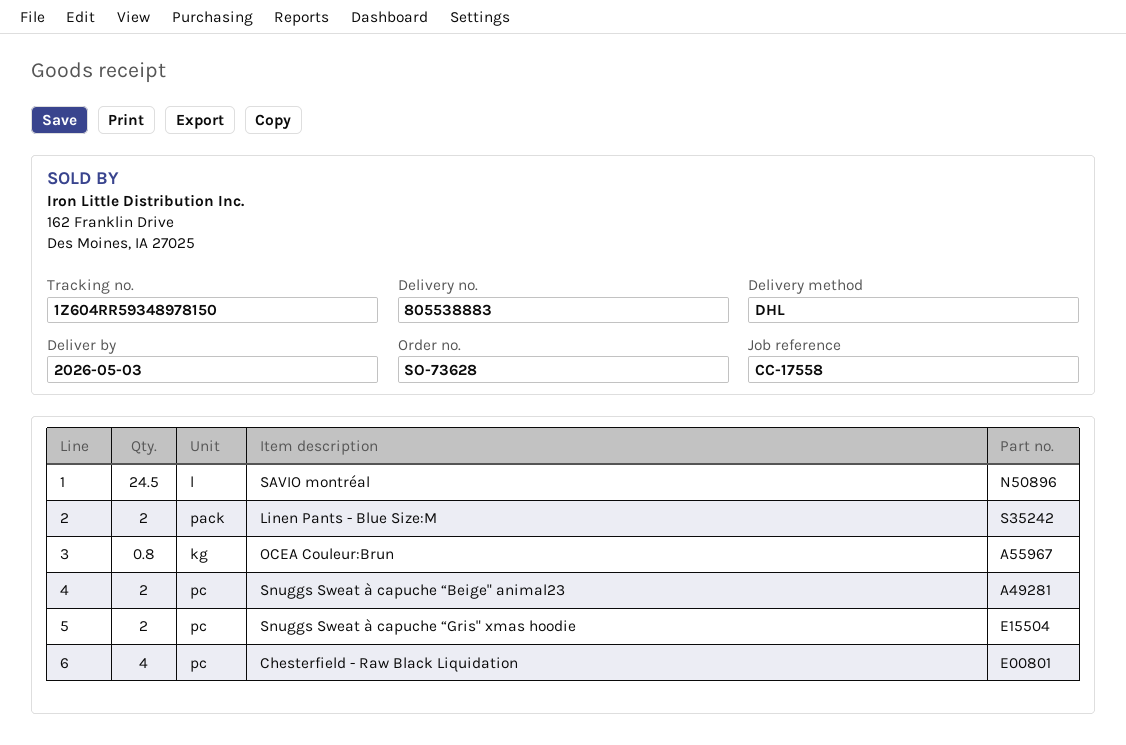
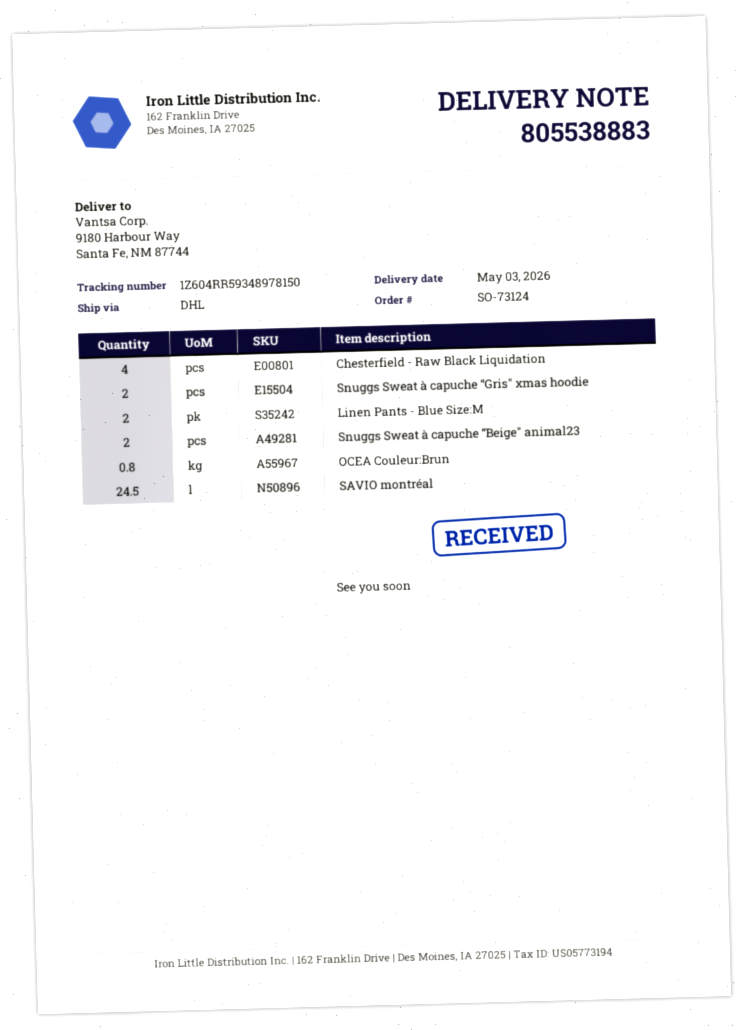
order number: SO-73628 -> SO-73124

